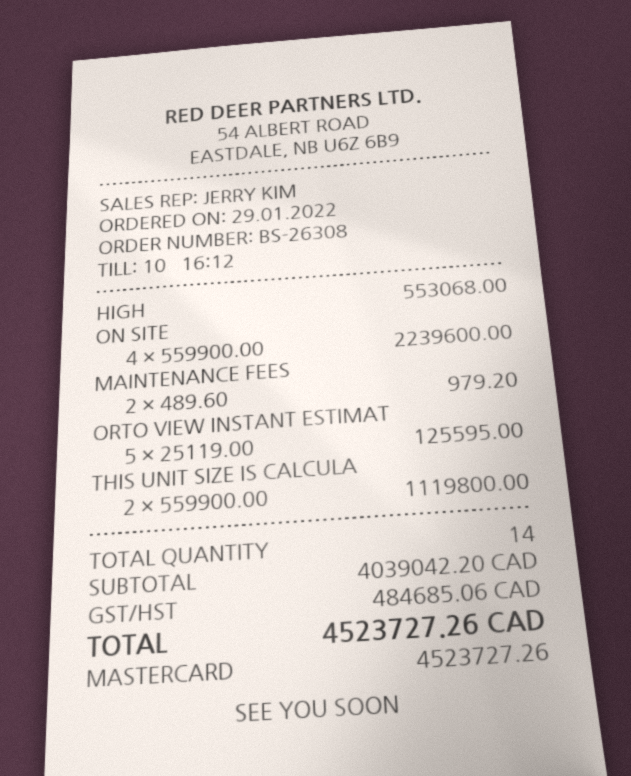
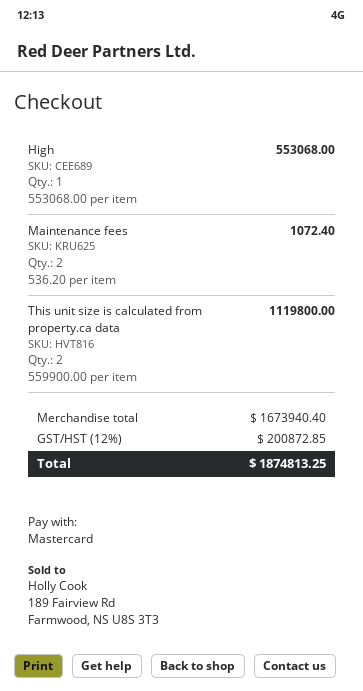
ON SITE: 4 x 559900.00 = 2239600.00 -> none
MAINTENANCE FEES: 2 x 489.60 = 979.20 -> 2 x 536.20 = 1072.40
ORTO VIEW INSTANT ESTIMAT: 5 x 25119.00 = 125595.00 -> none
subtotal: 4039042.20 -> 1673940.40
tax: 484685.06 -> 200872.85
total: 4523727.26 -> 1874813.25

